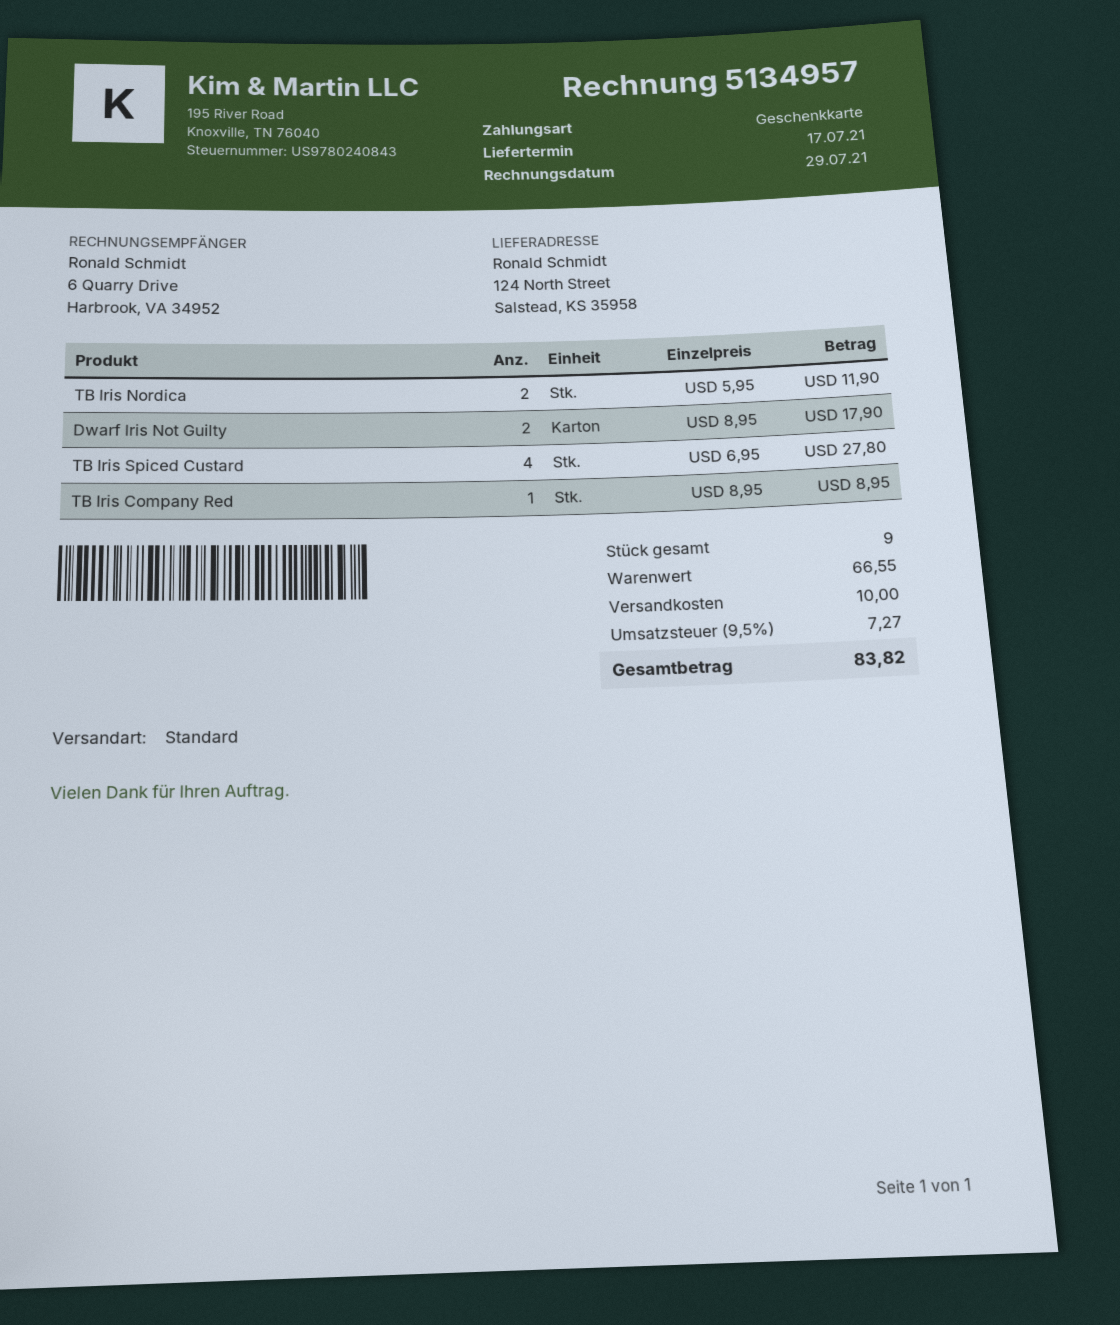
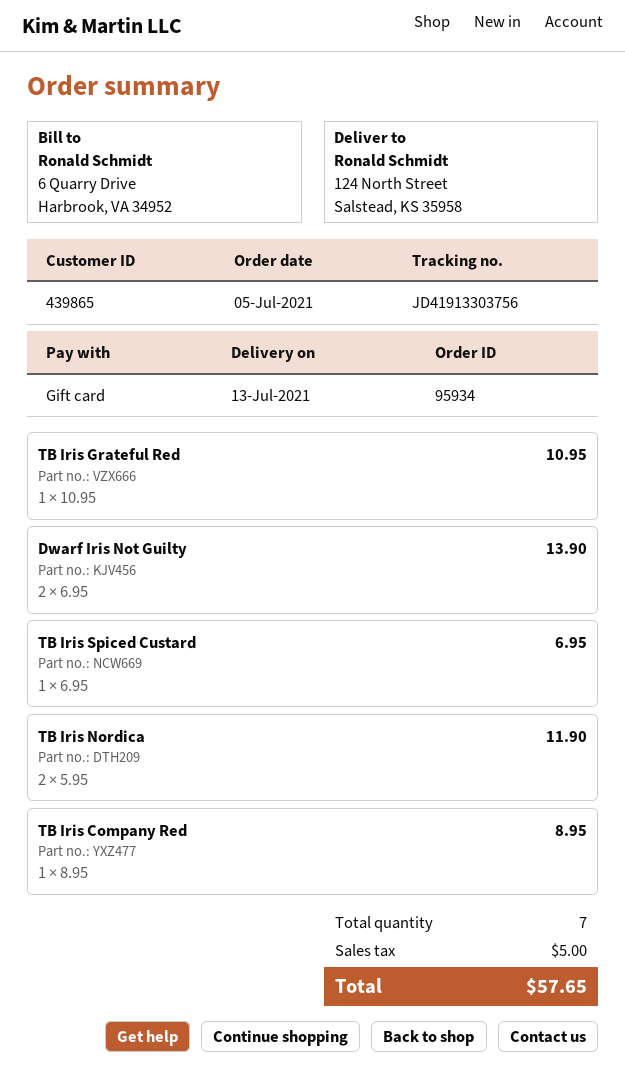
delivery date: 2021-07-17 -> 2021-07-13
Dwarf Iris Not Guilty: 2 x 8.95 = 17.90 -> 2 x 6.95 = 13.90
TB Iris Spiced Custard: 4 x 6.95 = 27.80 -> 1 x 6.95 = 6.95
TB Iris Grateful Red: none -> 1 x 10.95 = 10.95
total quantity: 9 -> 7
shipping: 10.00 -> none
tax: 7.27 -> 5.00
total: 83.82 -> 57.65

